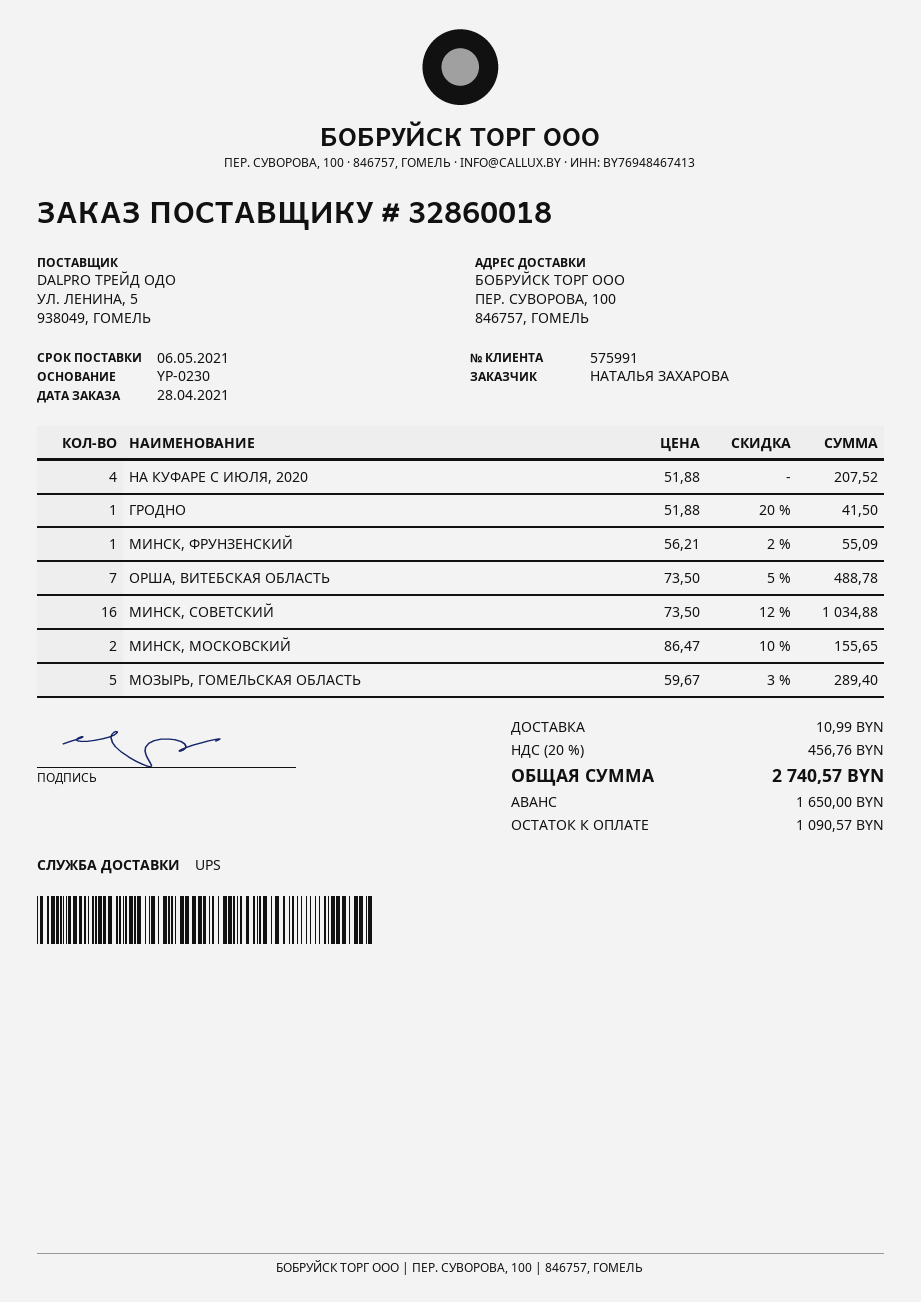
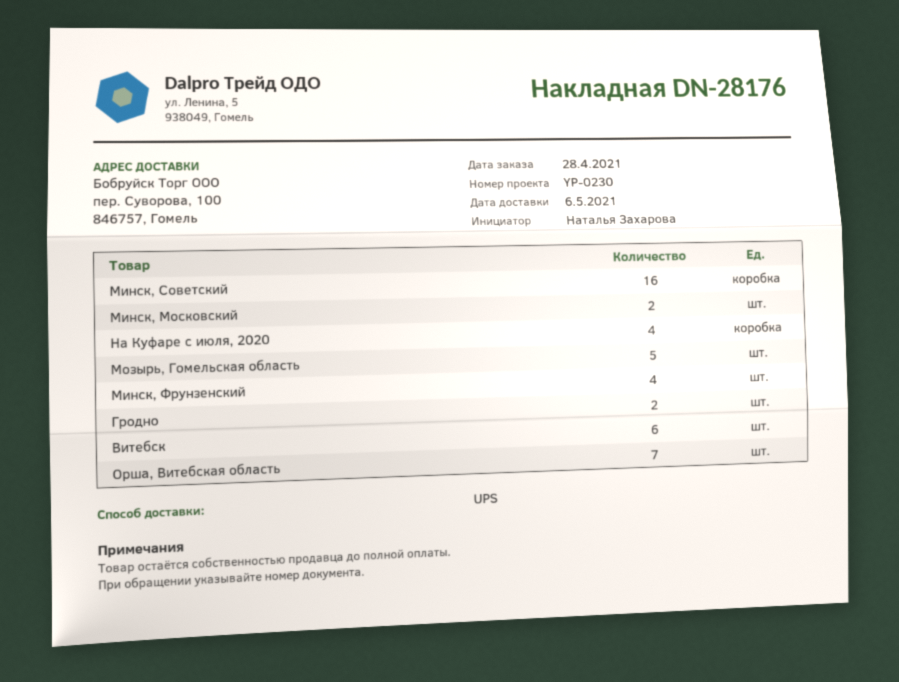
ГРОДНО: 1 -> 2
МИНСК, ФРУНЗЕНСКИЙ: 1 -> 4
Витебск: none -> 6

